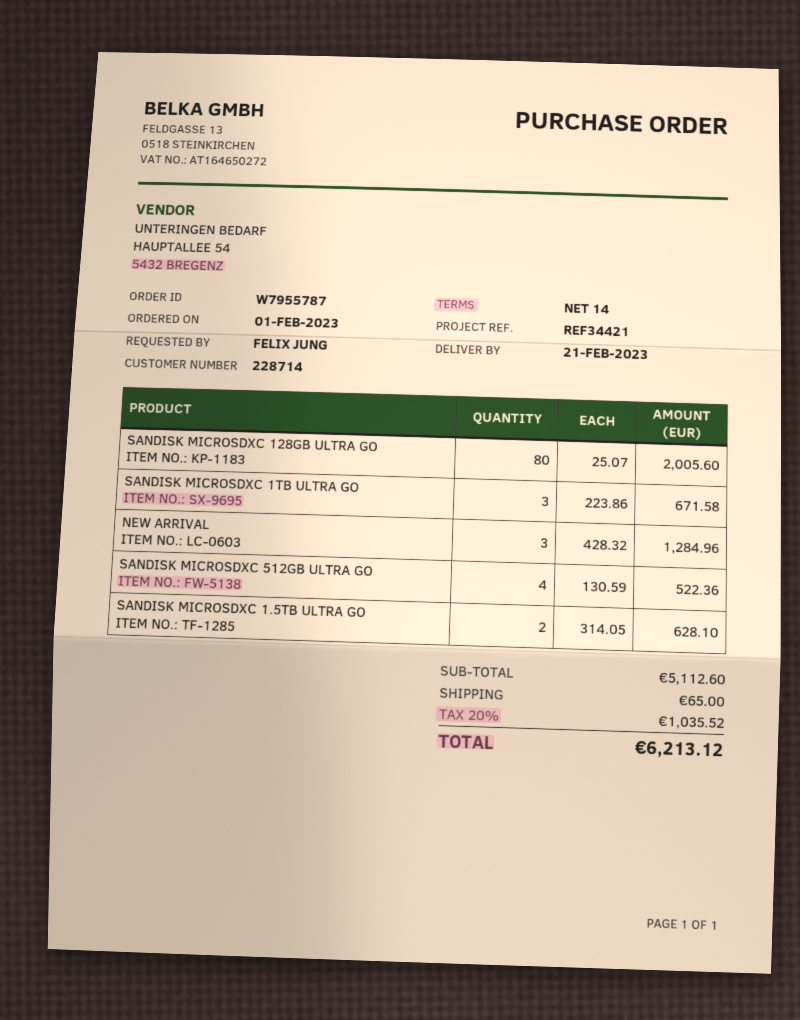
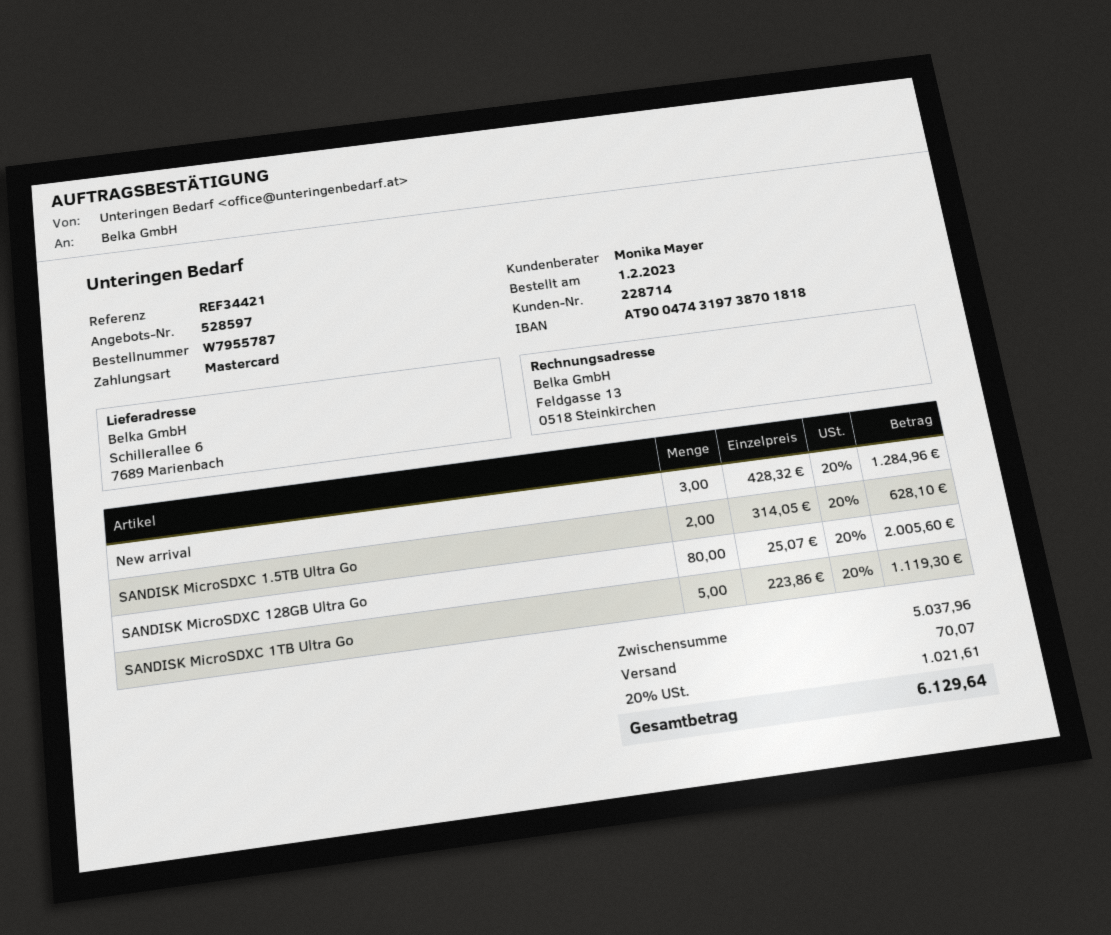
SANDISK MICROSDXC 1TB ULTRA GO: 3 x 223.86 = 671.58 -> 5 x 223.86 = 1119.30
SANDISK MICROSDXC 512GB ULTRA GO: 4 x 130.59 = 522.36 -> none
subtotal: 5112.60 -> 5037.96
shipping: 65.00 -> 70.07
tax: 20% = 1035.52 -> 20% = 1021.61
total: 6213.12 -> 6129.64

